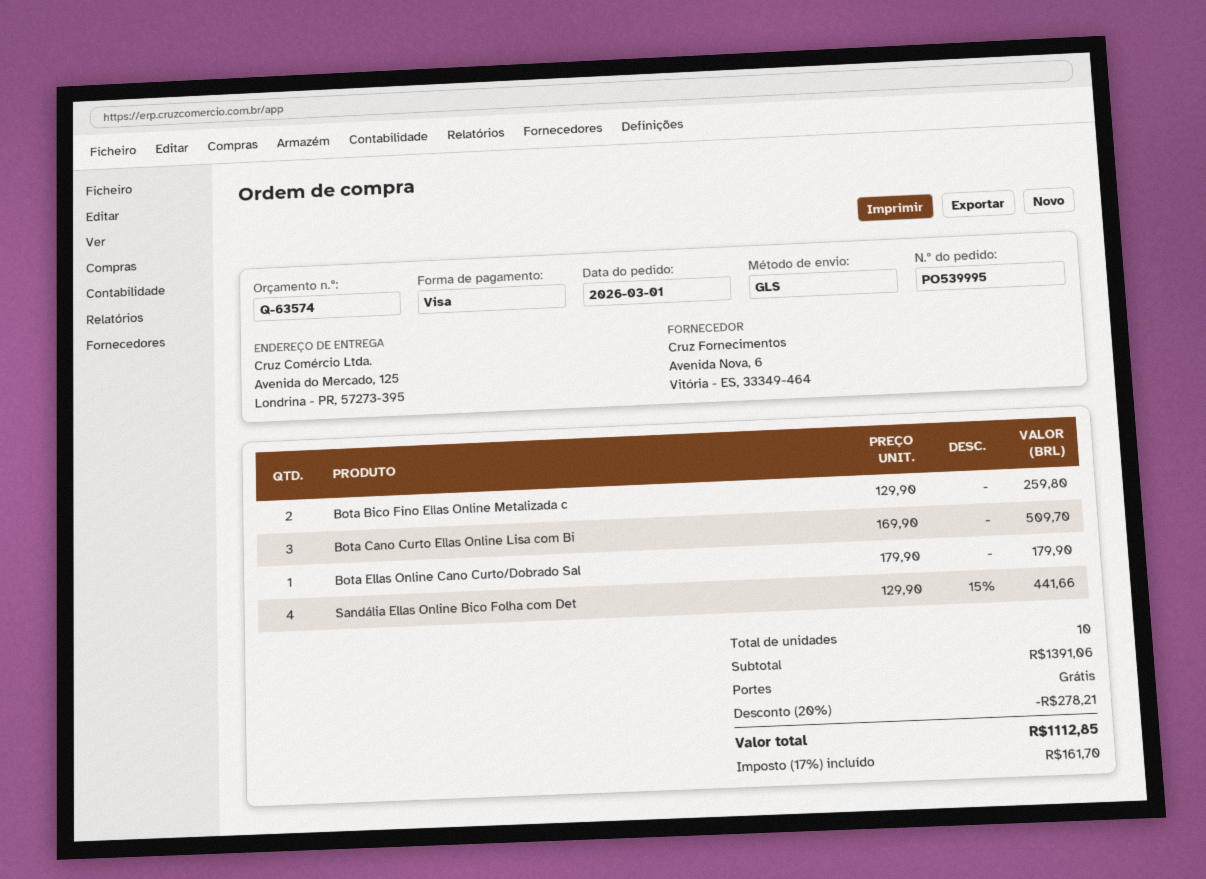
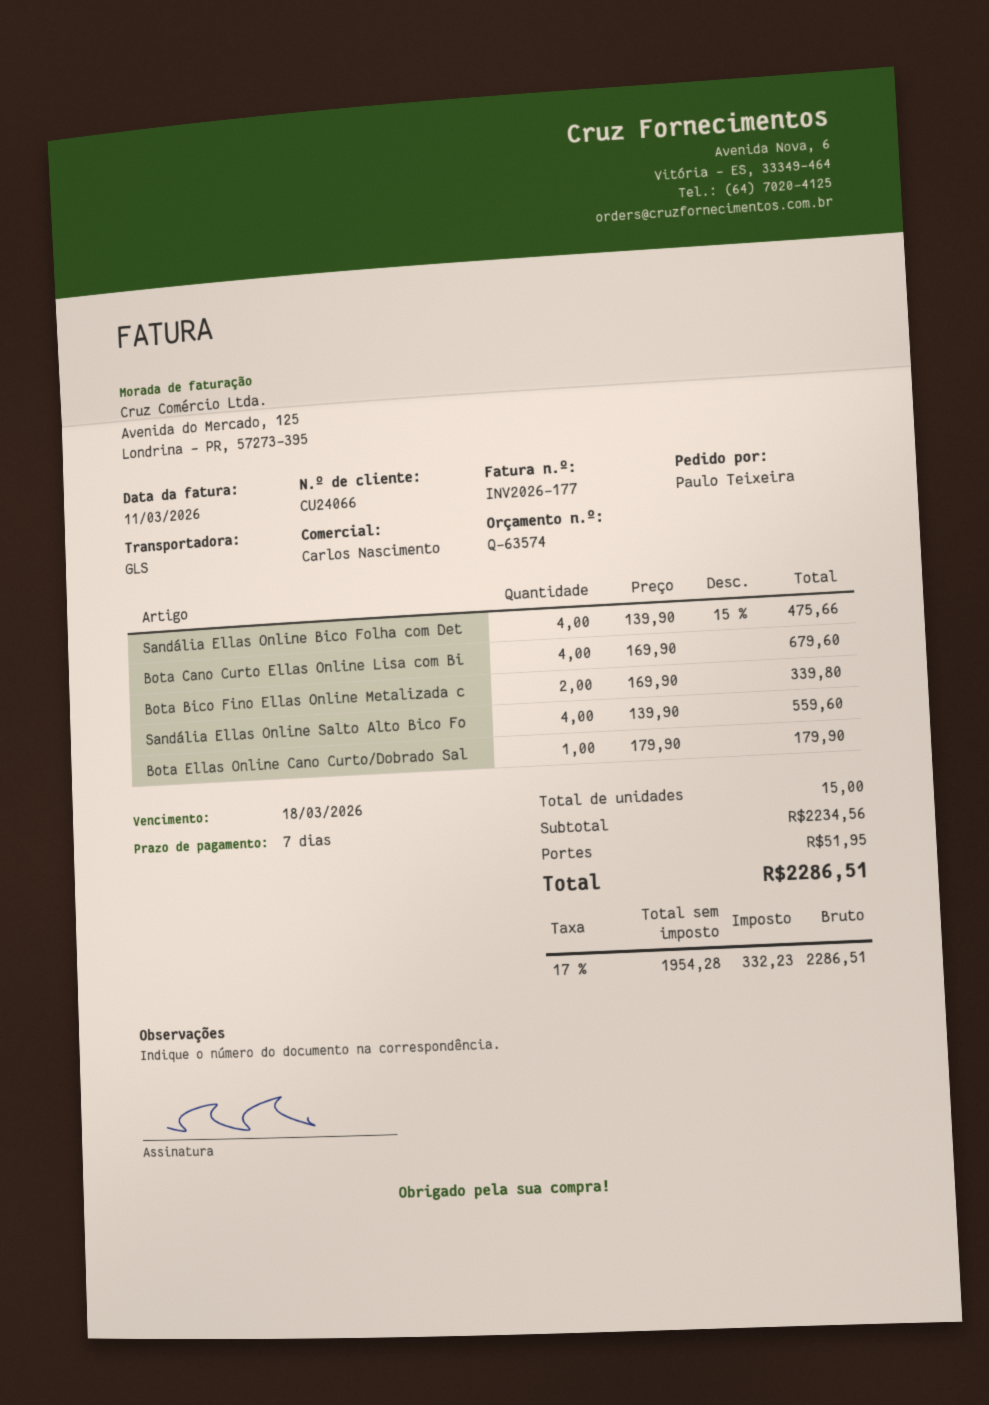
Bota Bico Fino Ellas Online Metalizada c: 2 x 129.90 = 259.80 -> 2 x 169.90 = 339.80
Bota Cano Curto Ellas Online Lisa com Bi: 3 x 169.90 = 509.70 -> 4 x 169.90 = 679.60
Sandália Ellas Online Bico Folha com Det: 4 x 129.90 - 15% = 441.66 -> 4 x 139.90 - 15% = 475.66
Sandália Ellas Online Salto Alto Bico Fo: none -> 4 x 139.90 = 559.60
total quantity: 10 -> 15
subtotal: 1391.06 -> 2234.56
discount: 20% = 278.21 -> none
shipping: 0.00 -> 51.95
tax: 17% = 161.70 -> 17% = 332.23
total: 1112.85 -> 2286.51

